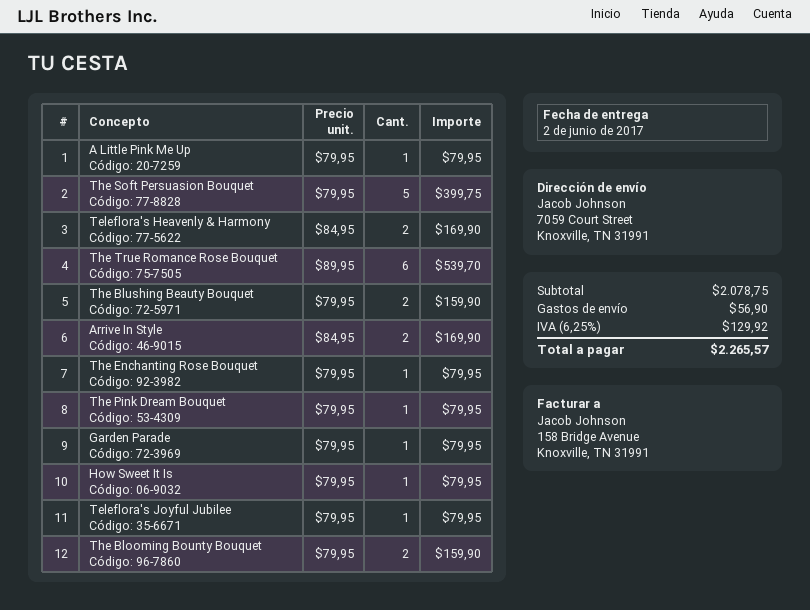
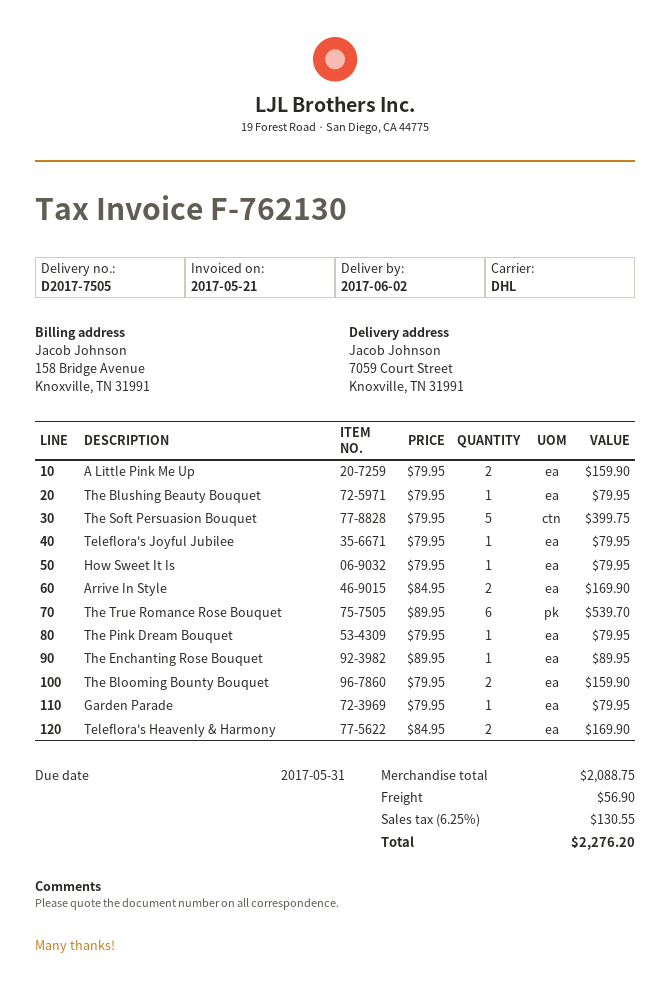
A Little Pink Me Up: 1 x 79.95 = 79.95 -> 2 x 79.95 = 159.90
The Blushing Beauty Bouquet: 2 x 79.95 = 159.90 -> 1 x 79.95 = 79.95
The Enchanting Rose Bouquet: 1 x 79.95 = 79.95 -> 1 x 89.95 = 89.95
subtotal: 2078.75 -> 2088.75
tax: 6.25% = 129.92 -> 6.25% = 130.55
total: 2265.57 -> 2276.20

